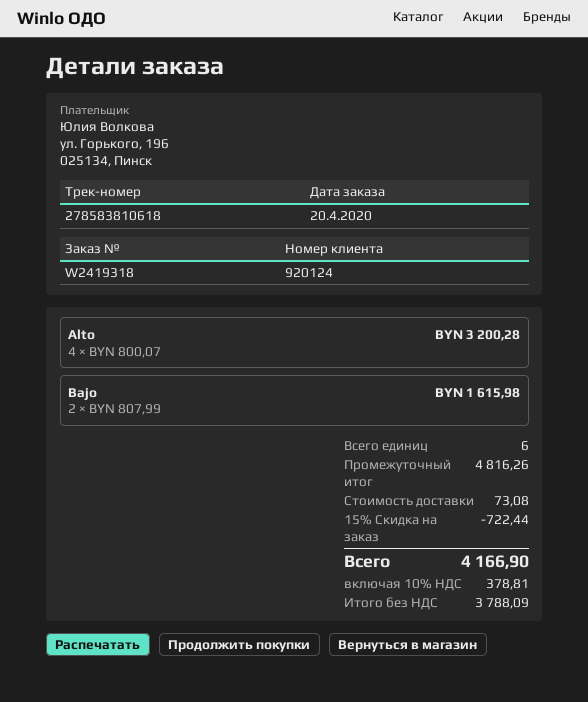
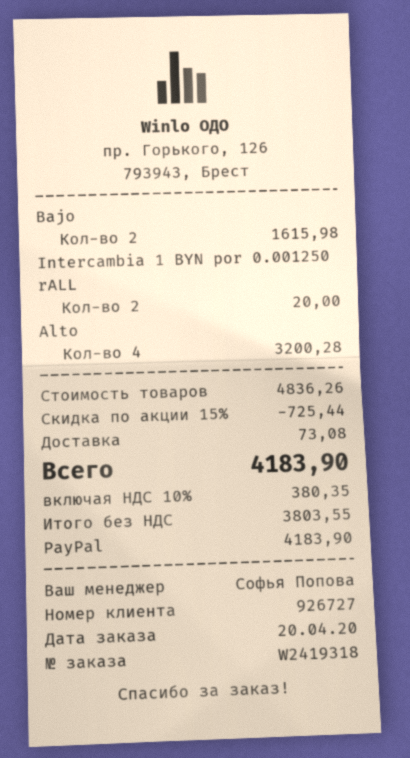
customer number: 920124 -> 926727
Intercambia 1 BYN por 0.001250 rALL: none -> 2 for 20.00
subtotal: 4816.26 -> 4836.26
discount: 15% = 722.44 -> 15% = 725.44
net: 3788.09 -> 3803.55
tax: 10% = 378.81 -> 10% = 380.35
total: 4166.90 -> 4183.90

